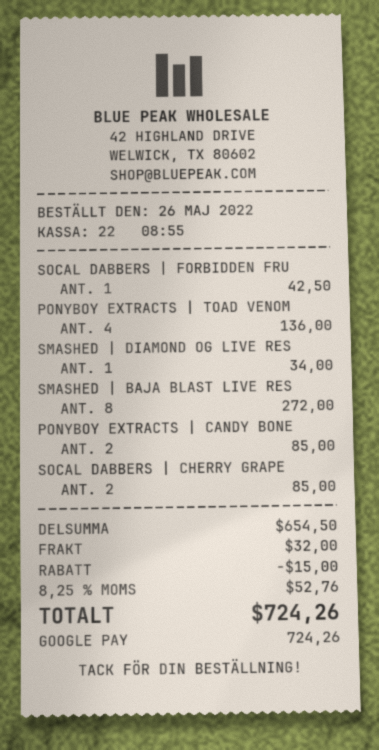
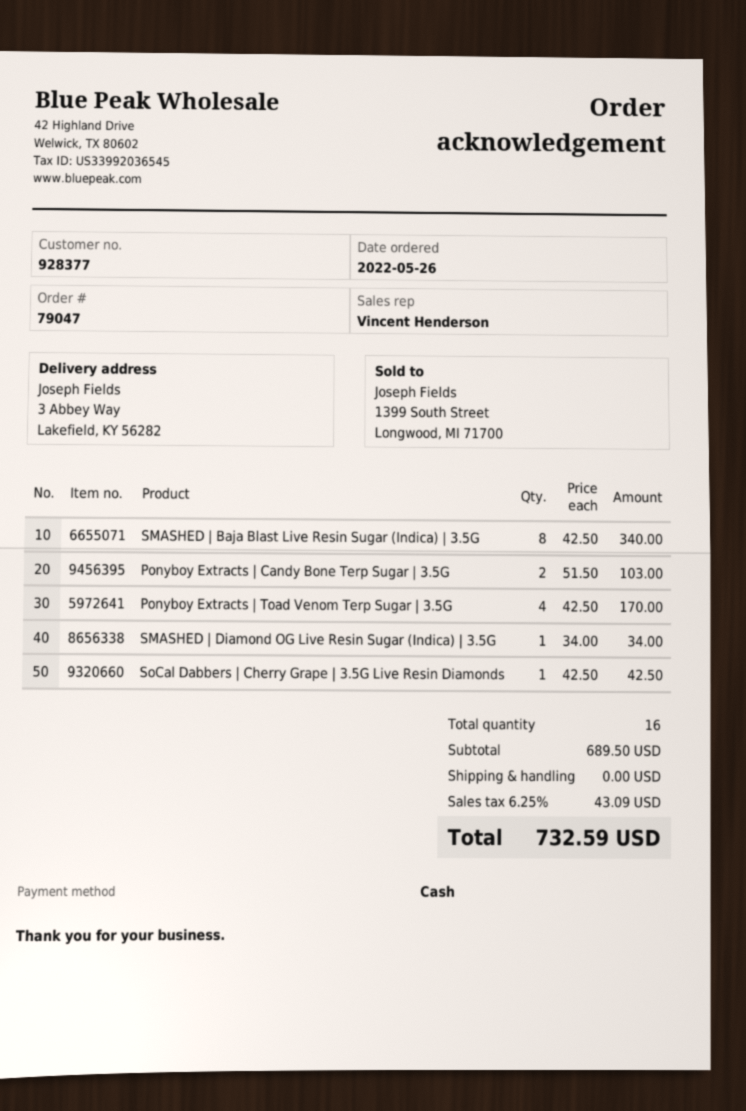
payment method: Google Pay -> cash
SOCAL DABBERS | FORBIDDEN FRU: 1 for 42.50 -> none
PONYBOY EXTRACTS | TOAD VENOM: 4 for 136.00 -> 4 for 170.00
SMASHED | BAJA BLAST LIVE RES: 8 for 272.00 -> 8 for 340.00
PONYBOY EXTRACTS | CANDY BONE: 2 for 85.00 -> 2 for 103.00
SOCAL DABBERS | CHERRY GRAPE: 2 for 85.00 -> 1 for 42.50
subtotal: 654.50 -> 689.50
discount: 15.00 -> none
shipping: 32.00 -> 0.00
tax: 8.25% = 52.76 -> 6.25% = 43.09
total: 724.26 -> 732.59

